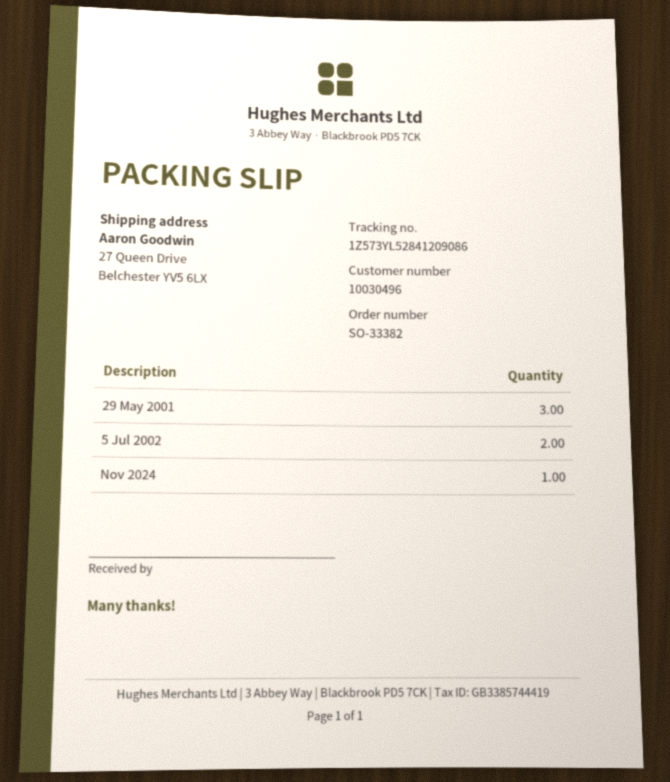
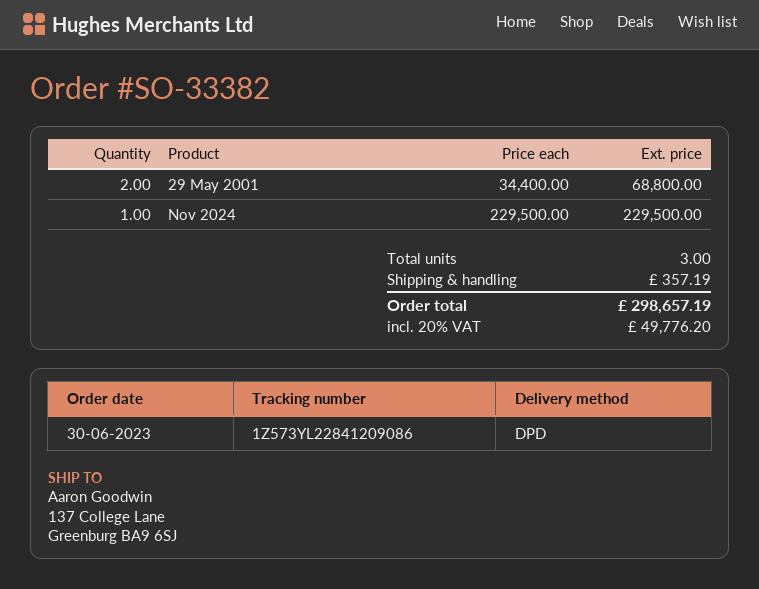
tracking number: 1Z573YL52841209086 -> 1Z573YL22841209086
ship to: 27 Queen Drive, Belchester YV5 6LX -> 137 College Lane, Greenburg BA9 6SJ
29 May 2001: 3 -> 2
5 Jul 2002: 2 -> none

